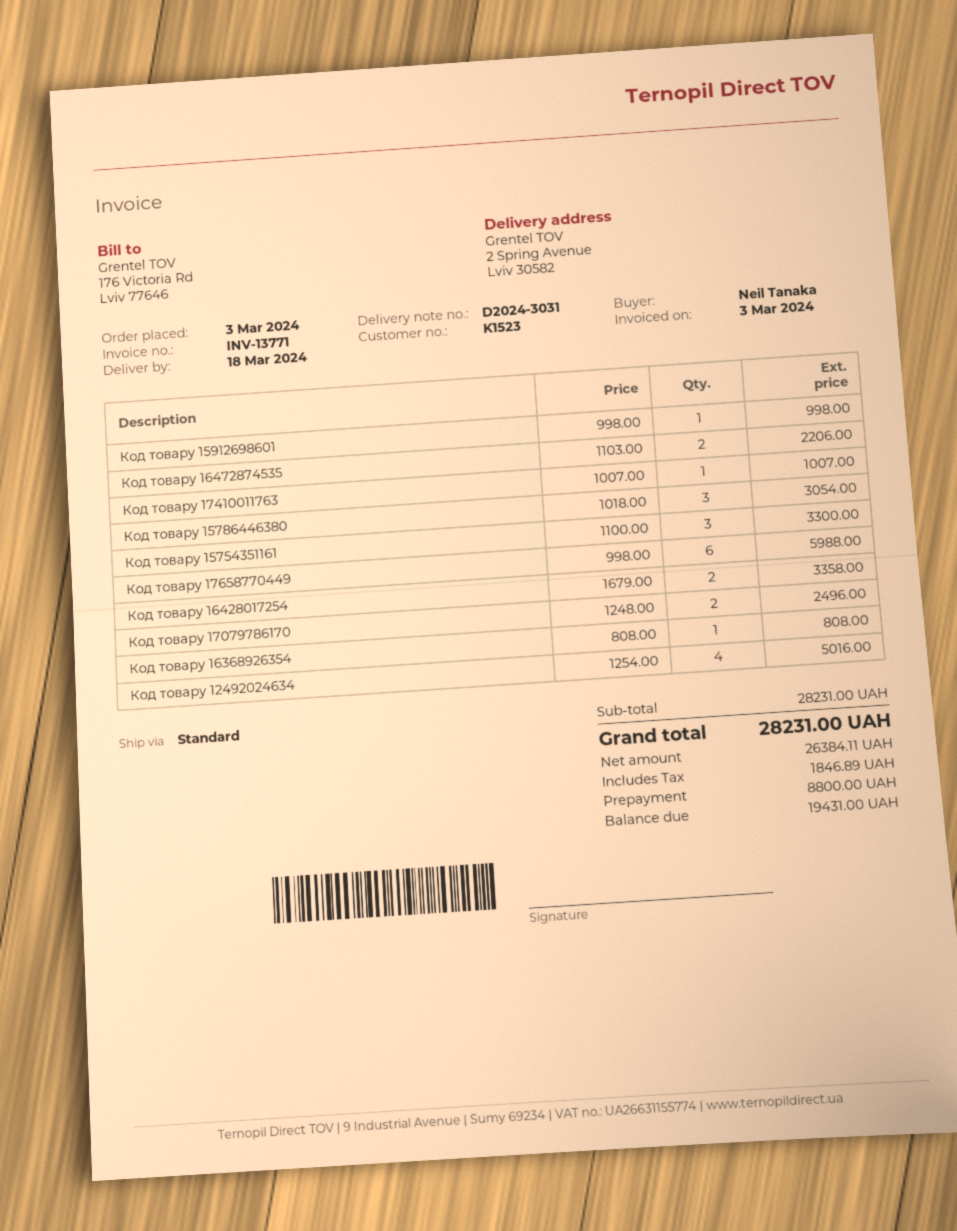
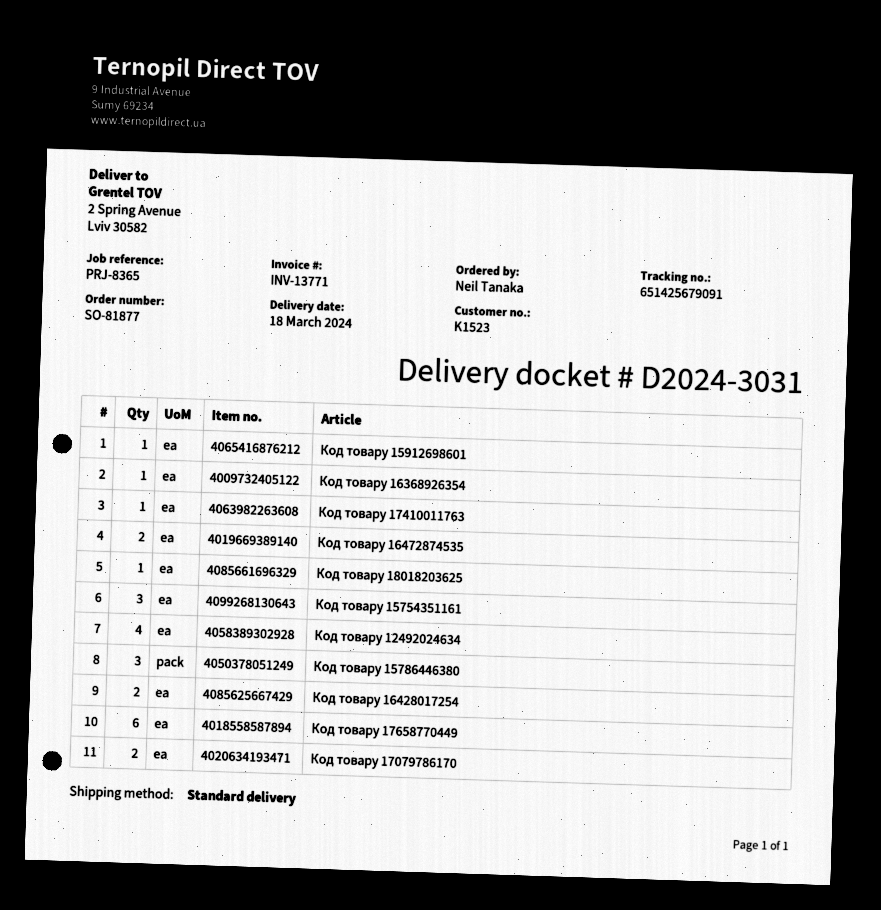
Код товару 18018203625: none -> 1

